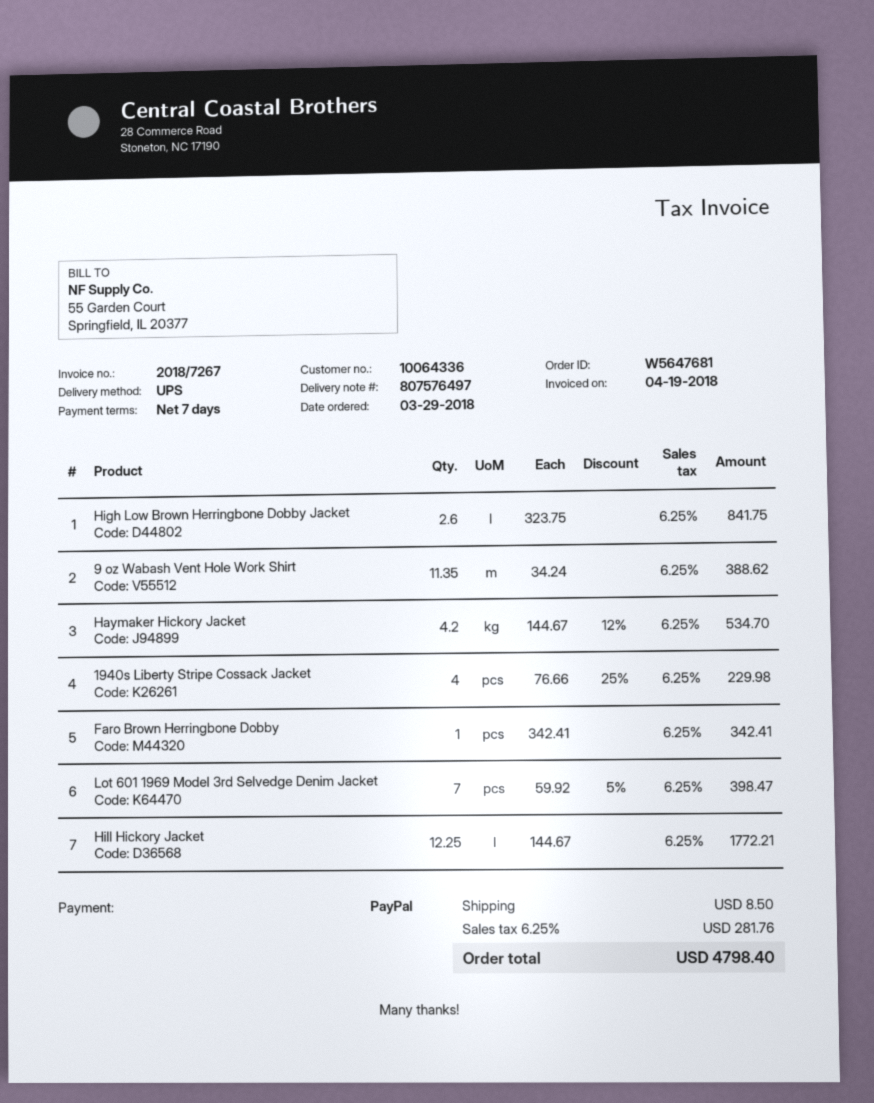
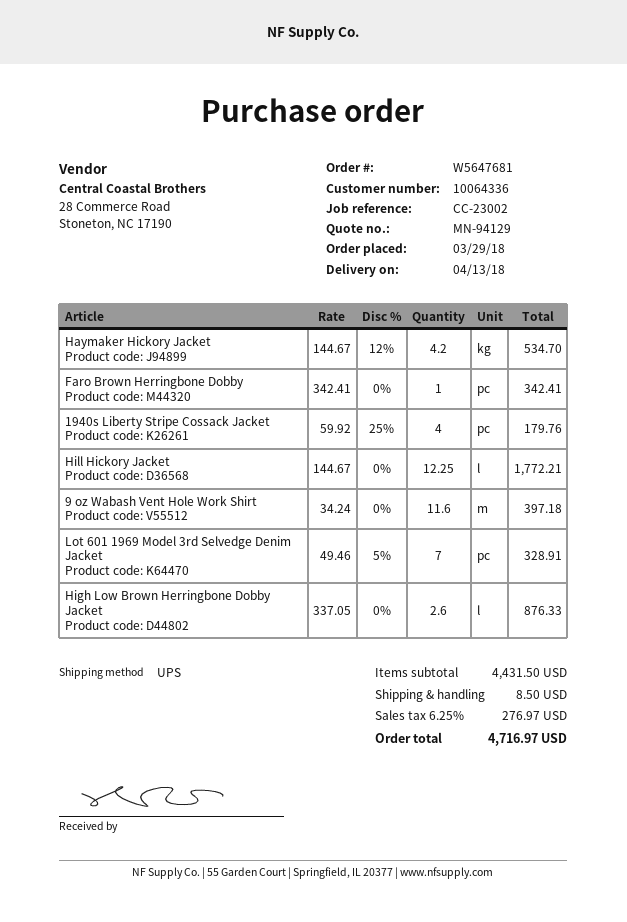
High Low Brown Herringbone Dobby Jacket: 2.6 x 323.75 = 841.75 -> 2.6 x 337.05 = 876.33
9 oz Wabash Vent Hole Work Shirt: 11.35 x 34.24 = 388.62 -> 11.6 x 34.24 = 397.18
1940s Liberty Stripe Cossack Jacket: 4 x 76.66 - 25% = 229.98 -> 4 x 59.92 - 25% = 179.76
Lot 601 1969 Model 3rd Selvedge Denim Jacket: 7 x 59.92 - 5% = 398.47 -> 7 x 49.46 - 5% = 328.91
tax: 6.25% = 281.76 -> 6.25% = 276.97
total: 4798.40 -> 4716.97

